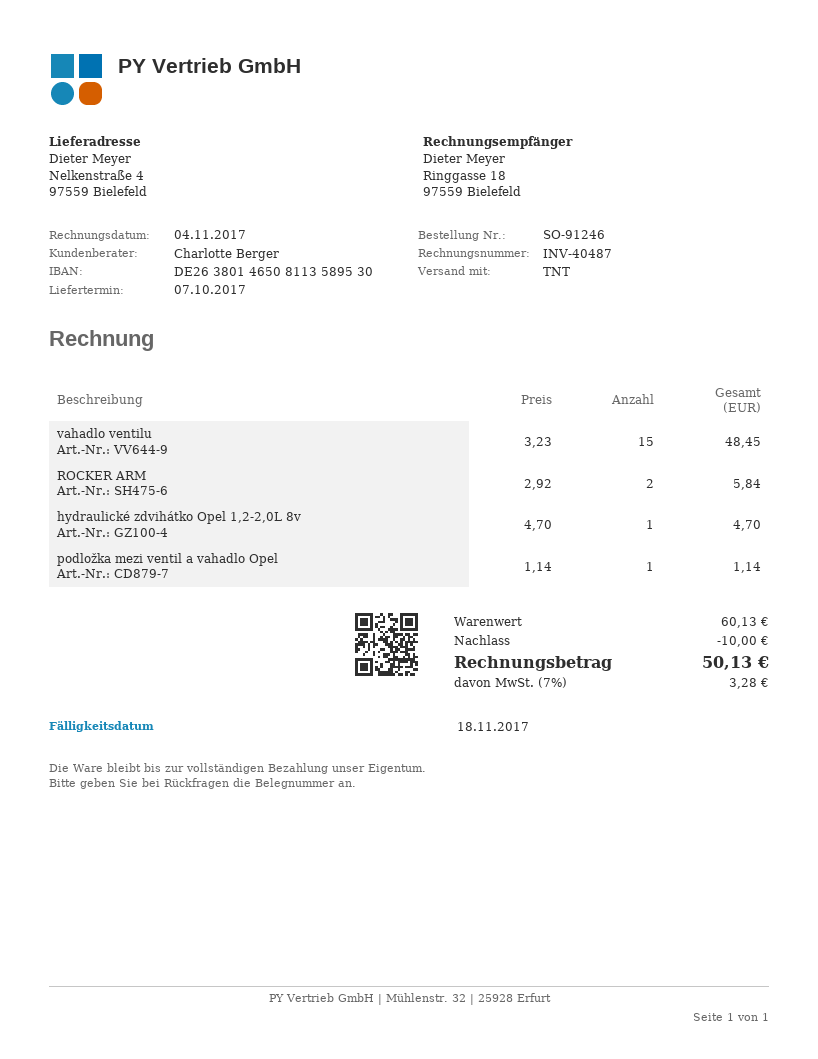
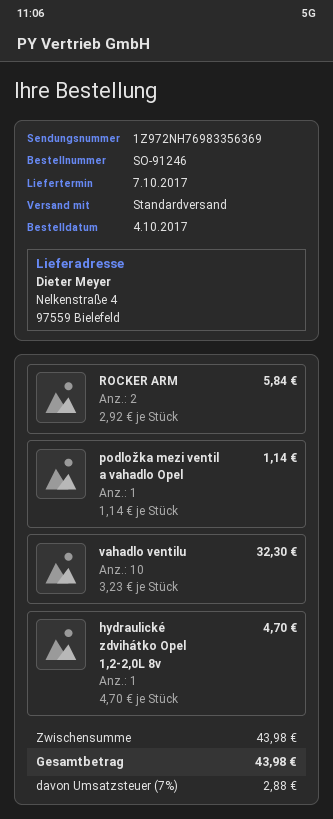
shipping method: TNT -> standard
vahadlo ventilu: 15 x 3.23 = 48.45 -> 10 x 3.23 = 32.30
subtotal: 60.13 -> 43.98
discount: 10.00 -> none
tax: 7% = 3.28 -> 7% = 2.88
total: 50.13 -> 43.98

